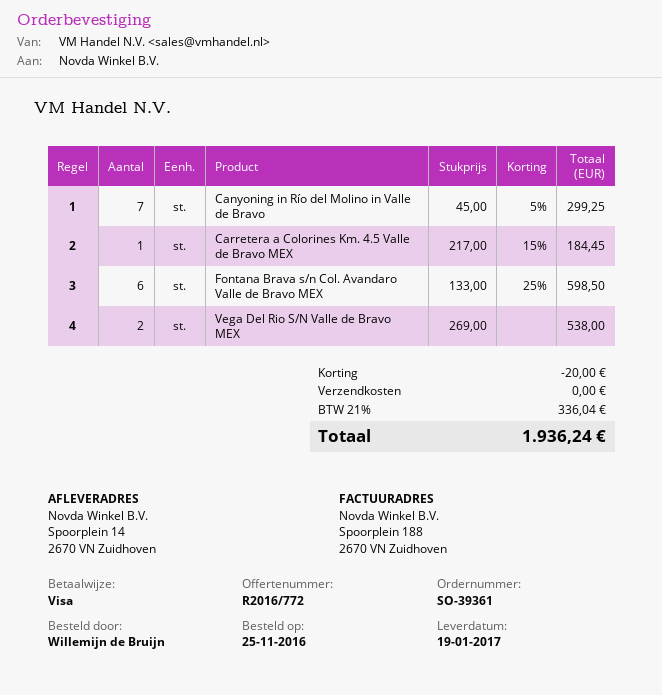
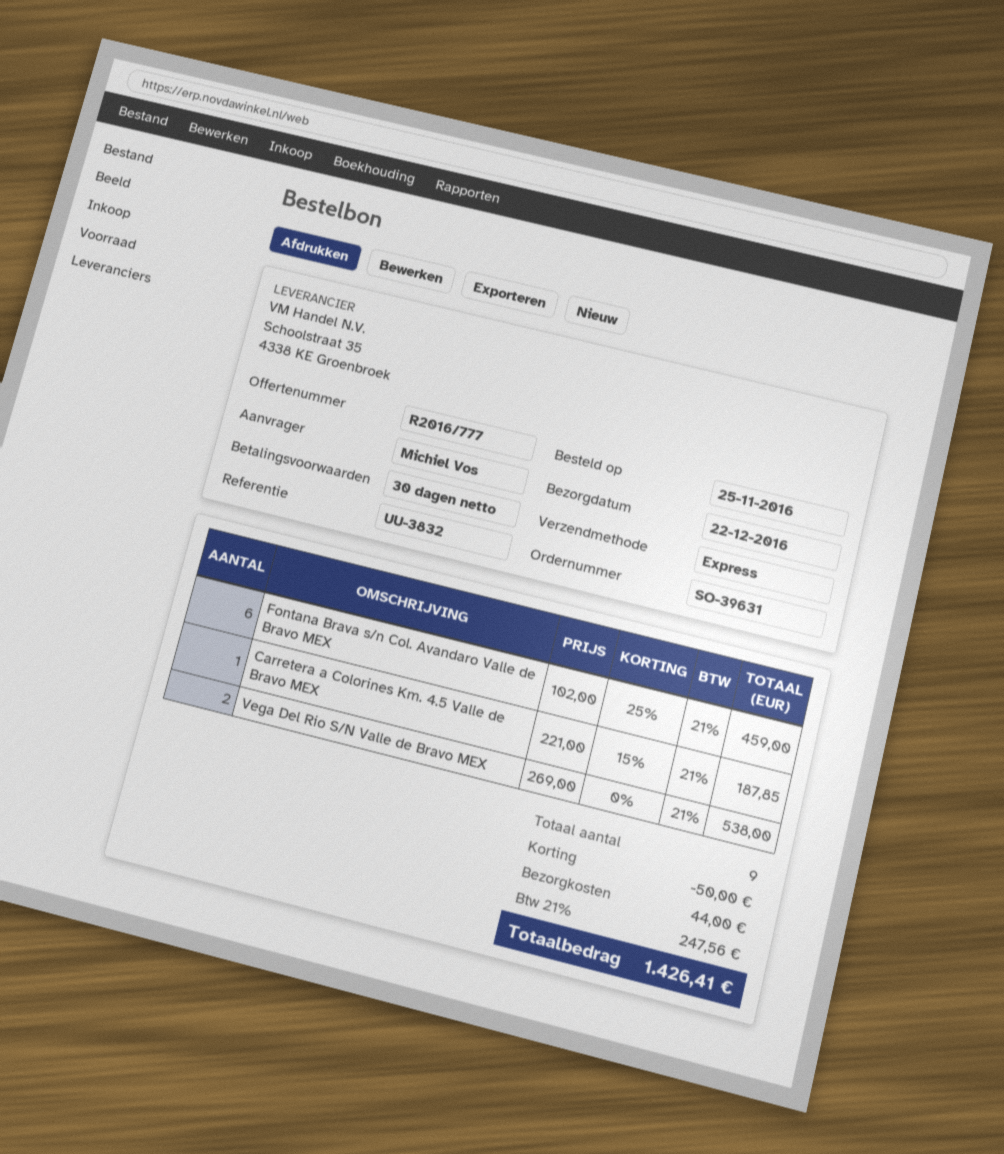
quote number: R2016/772 -> R2016/777
order number: SO-39361 -> SO-39631
delivery date: 2017-01-19 -> 2016-12-22
ordered by: Willemijn de Bruijn -> Michiel Vos
Canyoning in Río del Molino in Valle de Bravo: 7 x 45.00 - 5% = 299.25 -> none
Carretera a Colorines Km. 4.5 Valle de Bravo MEX: 1 x 217.00 - 15% = 184.45 -> 1 x 221.00 - 15% = 187.85
Fontana Brava s/n Col. Avandaro Valle de Bravo MEX: 6 x 133.00 - 25% = 598.50 -> 6 x 102.00 - 25% = 459.00
discount: 20.00 -> 50.00
shipping: 0.00 -> 44.00
tax: 21% = 336.04 -> 21% = 247.56
total: 1936.24 -> 1426.41

